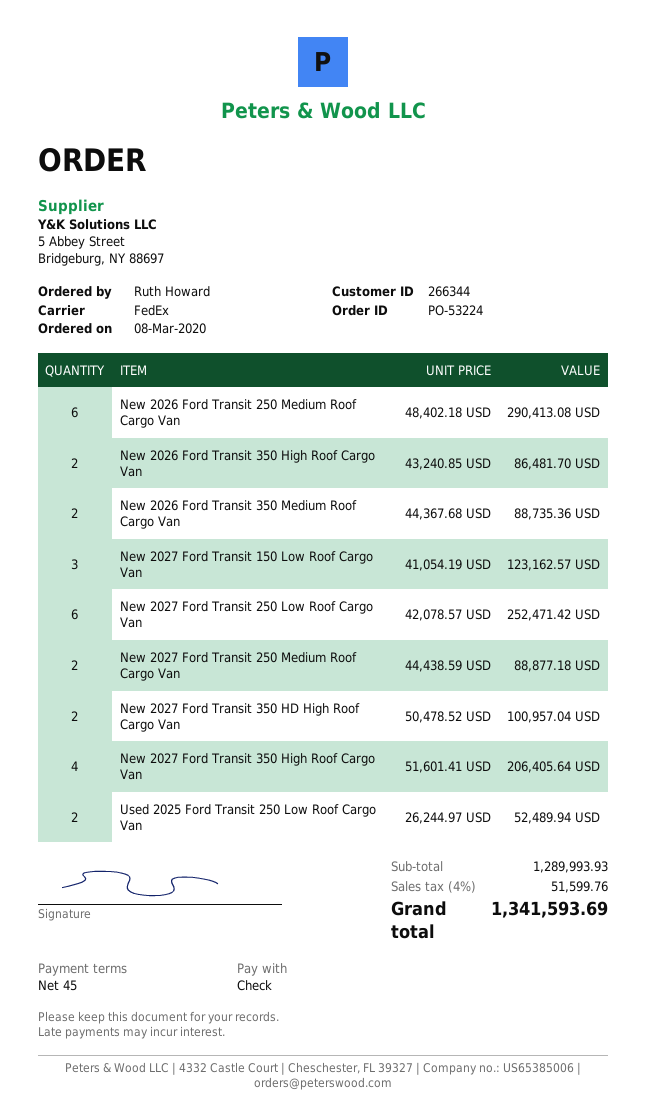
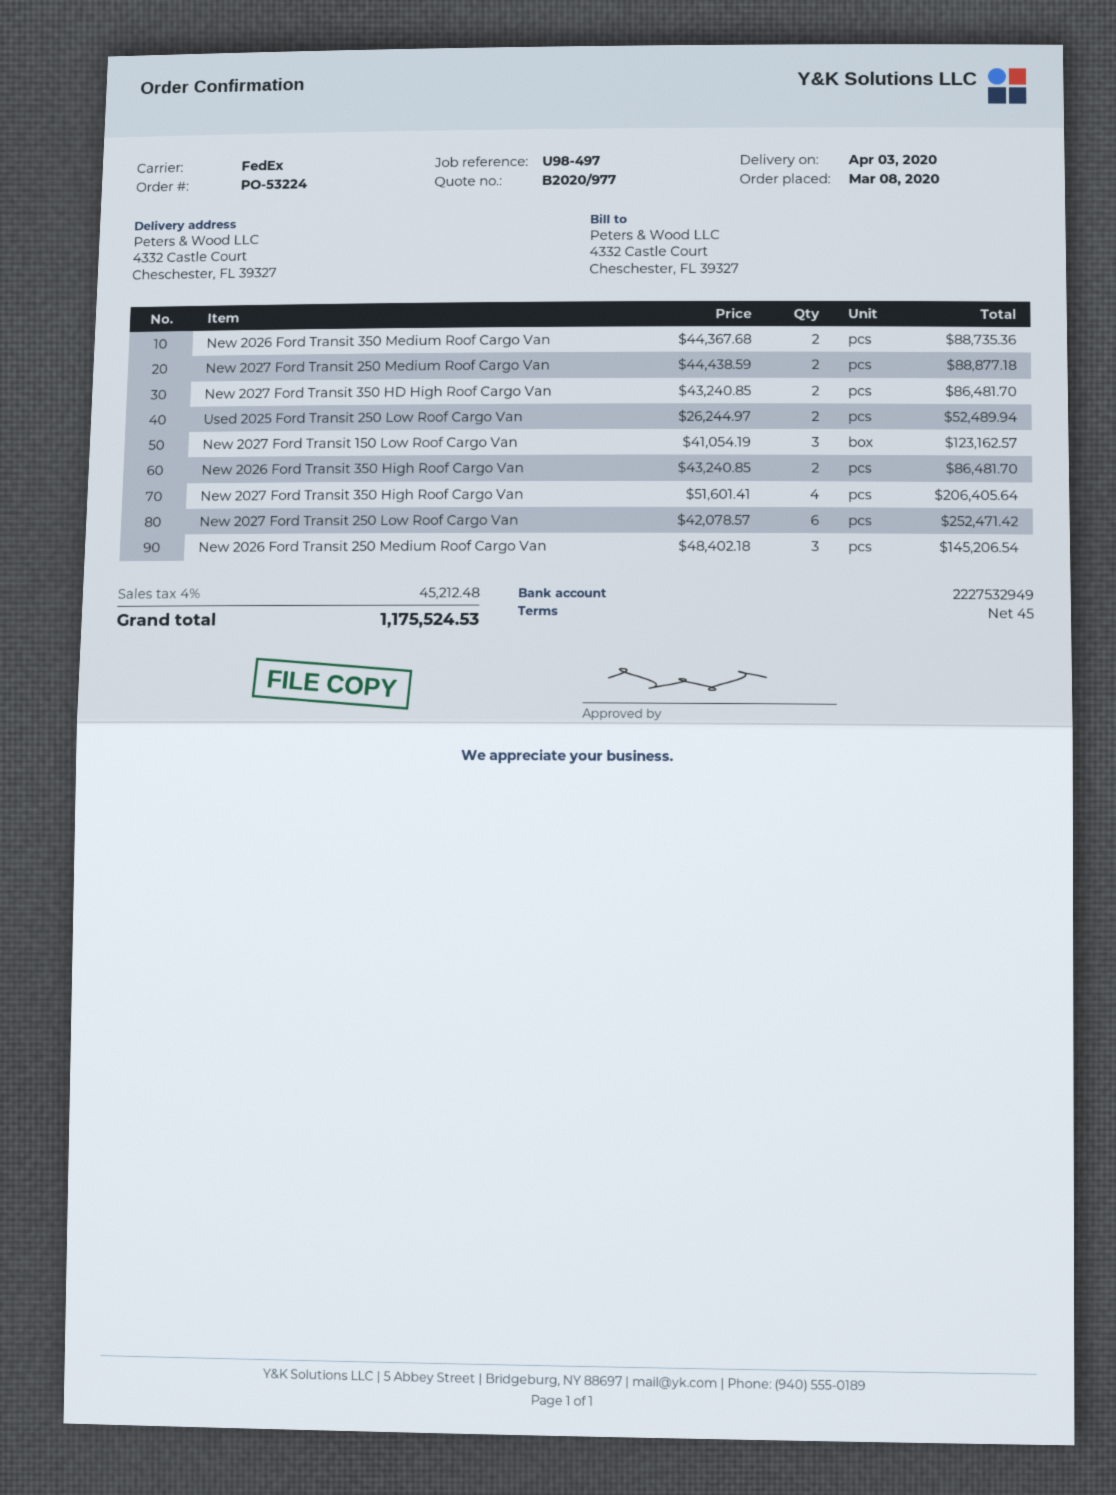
New 2026 Ford Transit 250 Medium Roof Cargo Van: 6 x 48402.18 = 290413.08 -> 3 x 48402.18 = 145206.54
New 2027 Ford Transit 350 HD High Roof Cargo Van: 2 x 50478.52 = 100957.04 -> 2 x 43240.85 = 86481.70
tax: 4% = 51599.76 -> 4% = 45212.48
total: 1341593.69 -> 1175524.53

